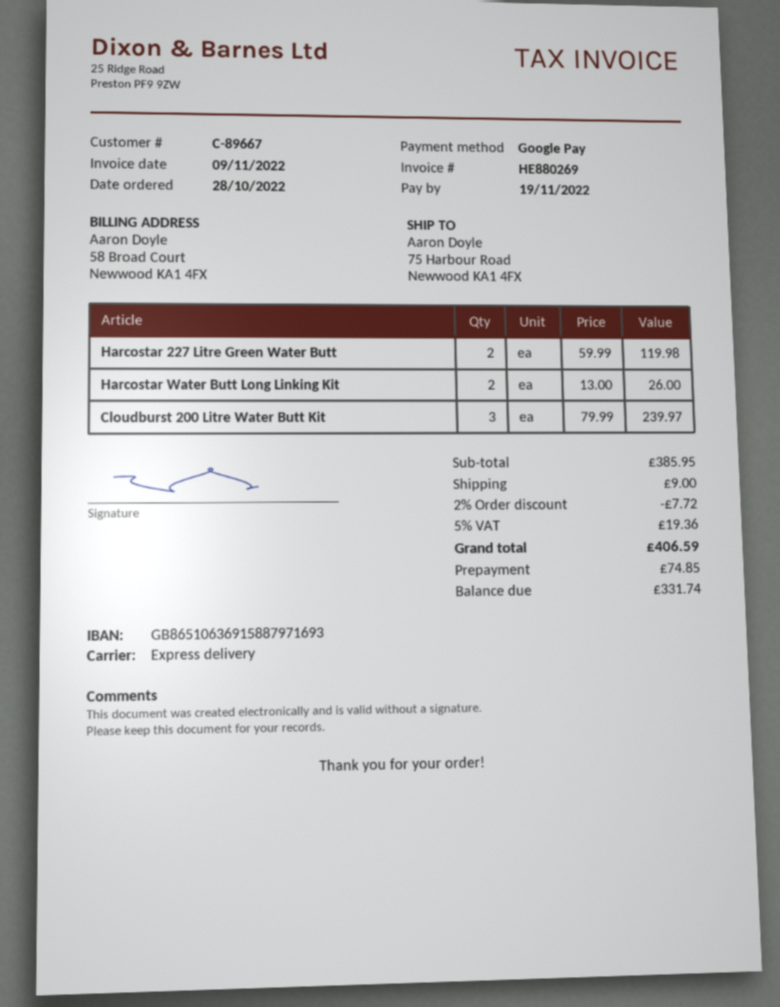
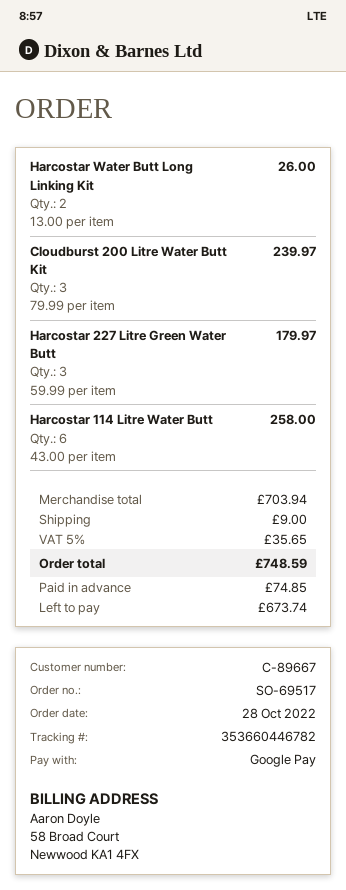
Harcostar 227 Litre Green Water Butt: 2 x 59.99 = 119.98 -> 3 x 59.99 = 179.97
Harcostar 114 Litre Water Butt: none -> 6 x 43.00 = 258.00
subtotal: 385.95 -> 703.94
discount: 2% = 7.72 -> none
tax: 5% = 19.36 -> 5% = 35.65
total: 406.59 -> 748.59
balance: 331.74 -> 673.74

